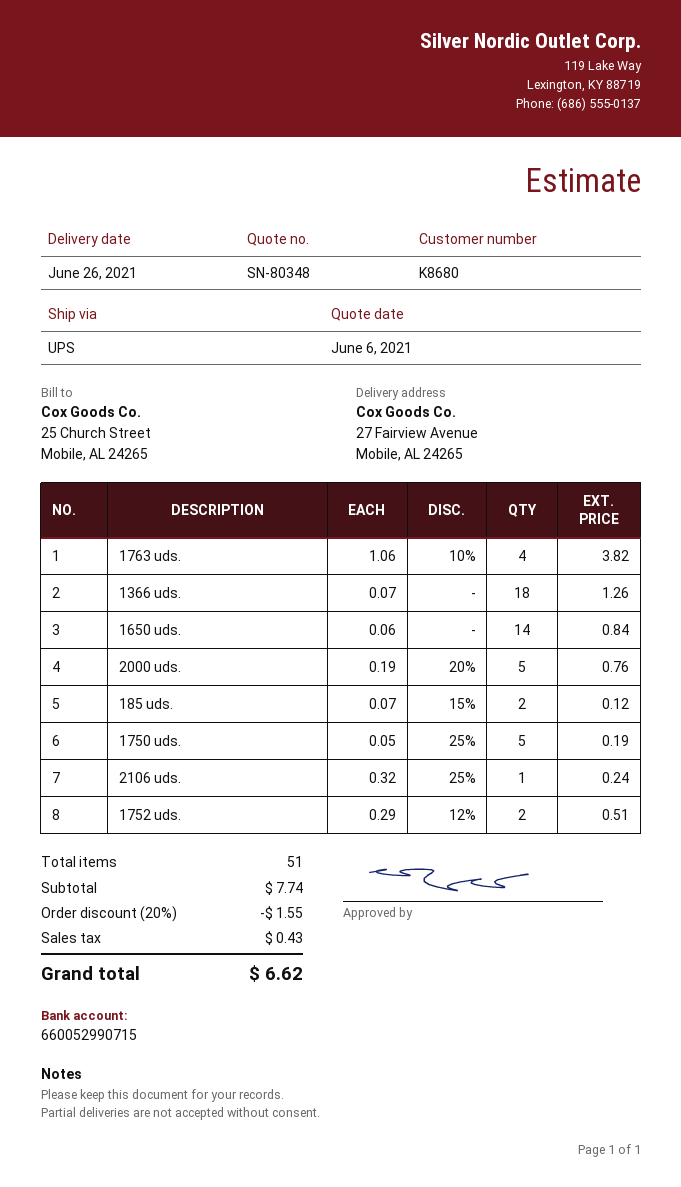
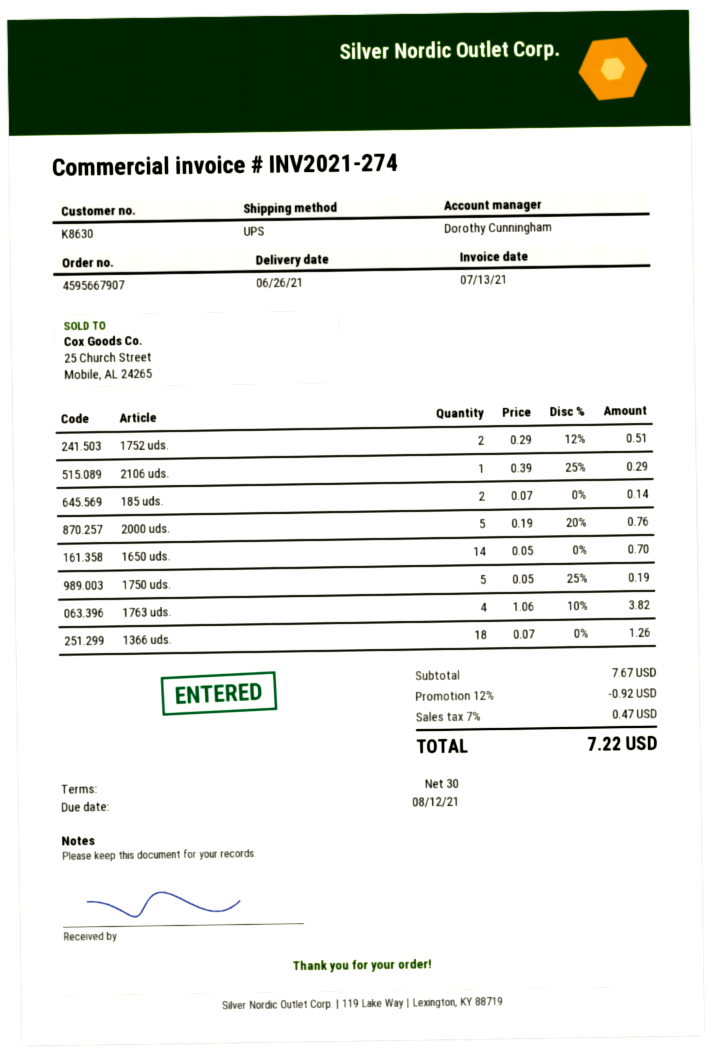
customer number: K8680 -> K8630
1650 uds.: 14 x 0.06 = 0.84 -> 14 x 0.05 = 0.70
185 uds.: 2 x 0.07 - 15% = 0.12 -> 2 x 0.07 = 0.14
2106 uds.: 1 x 0.32 - 25% = 0.24 -> 1 x 0.39 - 25% = 0.29
subtotal: 7.74 -> 7.67
discount: 20% = 1.55 -> 12% = 0.92
tax: 0.43 -> 0.47
total: 6.62 -> 7.22

